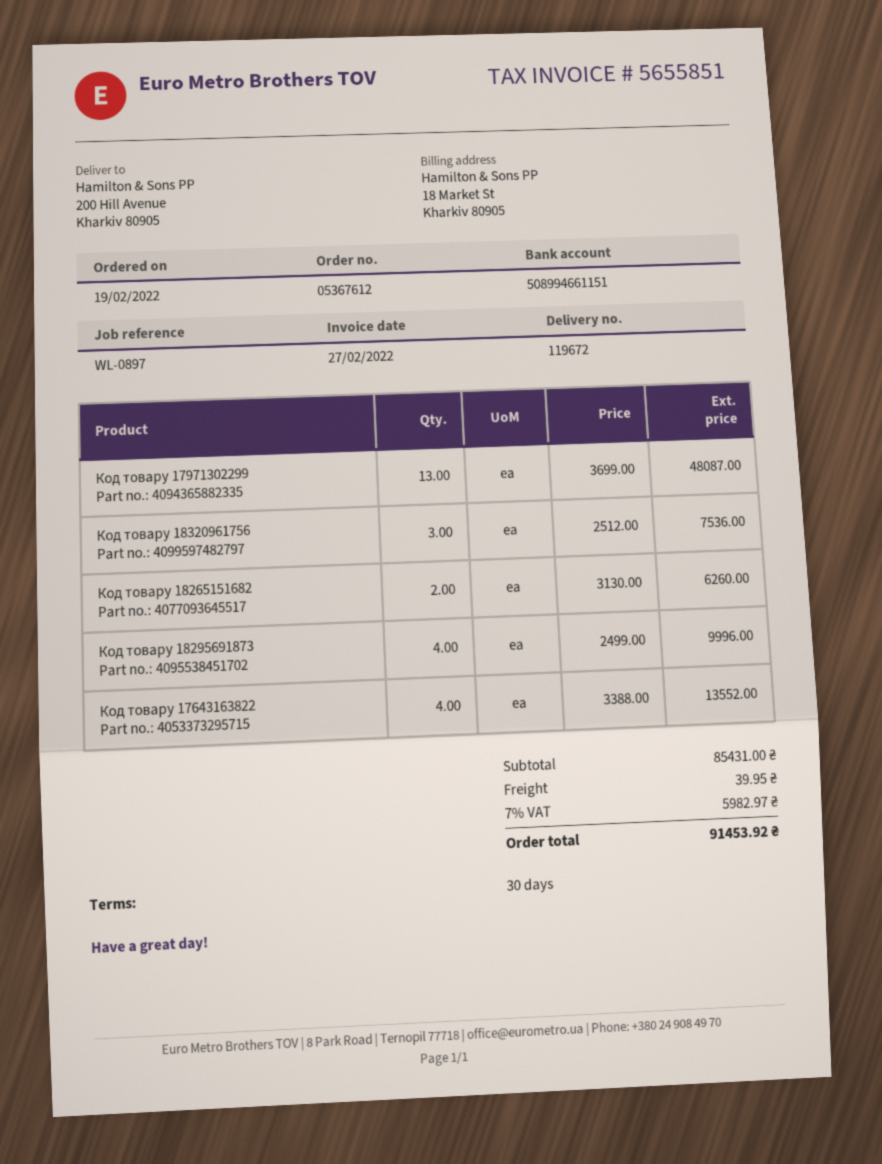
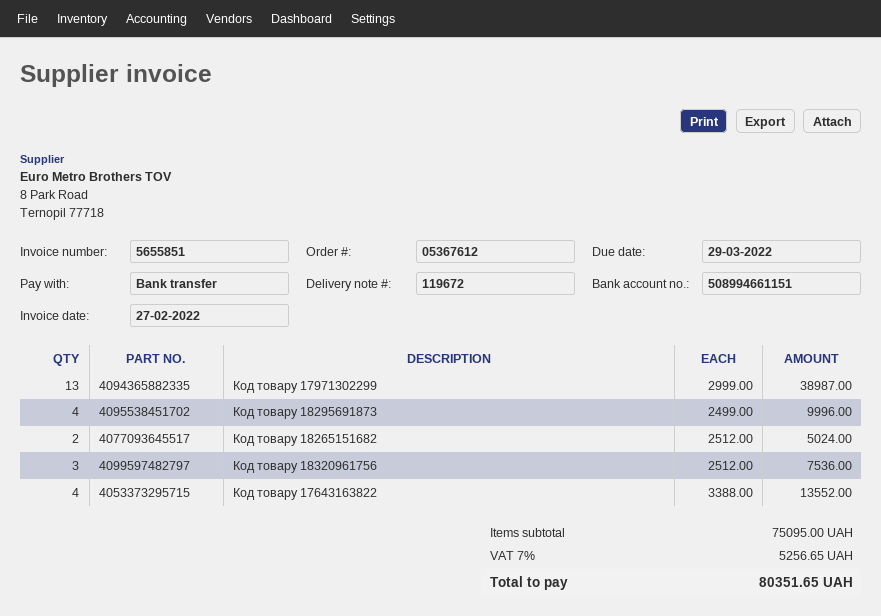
Код товару 17971302299: 13 x 3699.00 = 48087.00 -> 13 x 2999.00 = 38987.00
Код товару 18265151682: 2 x 3130.00 = 6260.00 -> 2 x 2512.00 = 5024.00
subtotal: 85431.00 -> 75095.00
shipping: 39.95 -> none
tax: 7% = 5982.97 -> 7% = 5256.65
total: 91453.92 -> 80351.65

